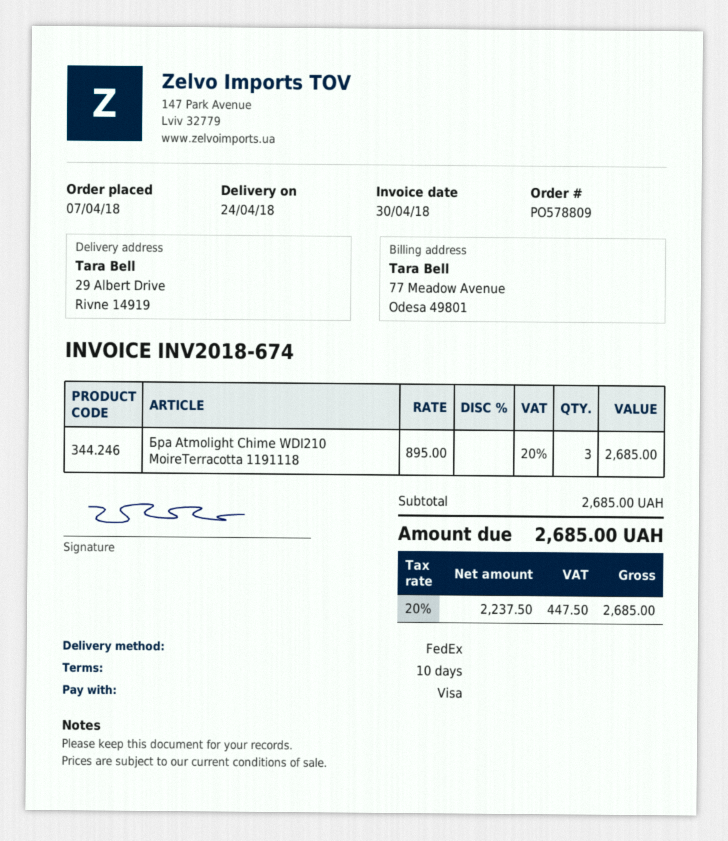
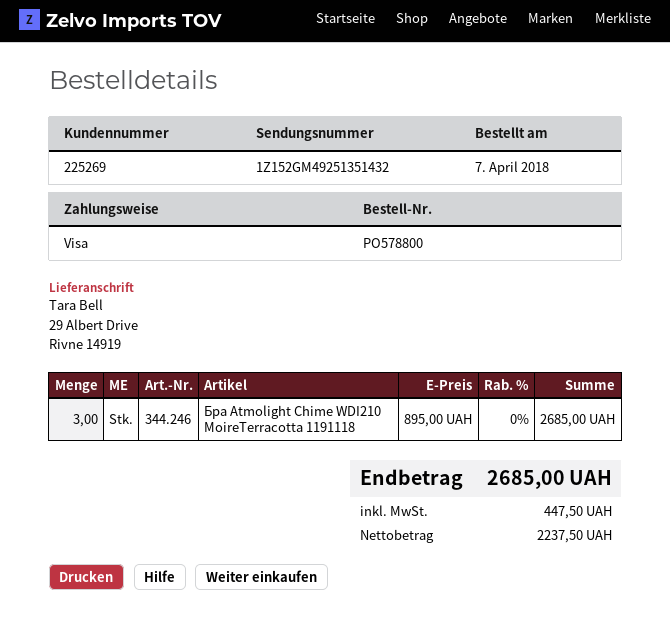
order number: PO578809 -> PO578800

